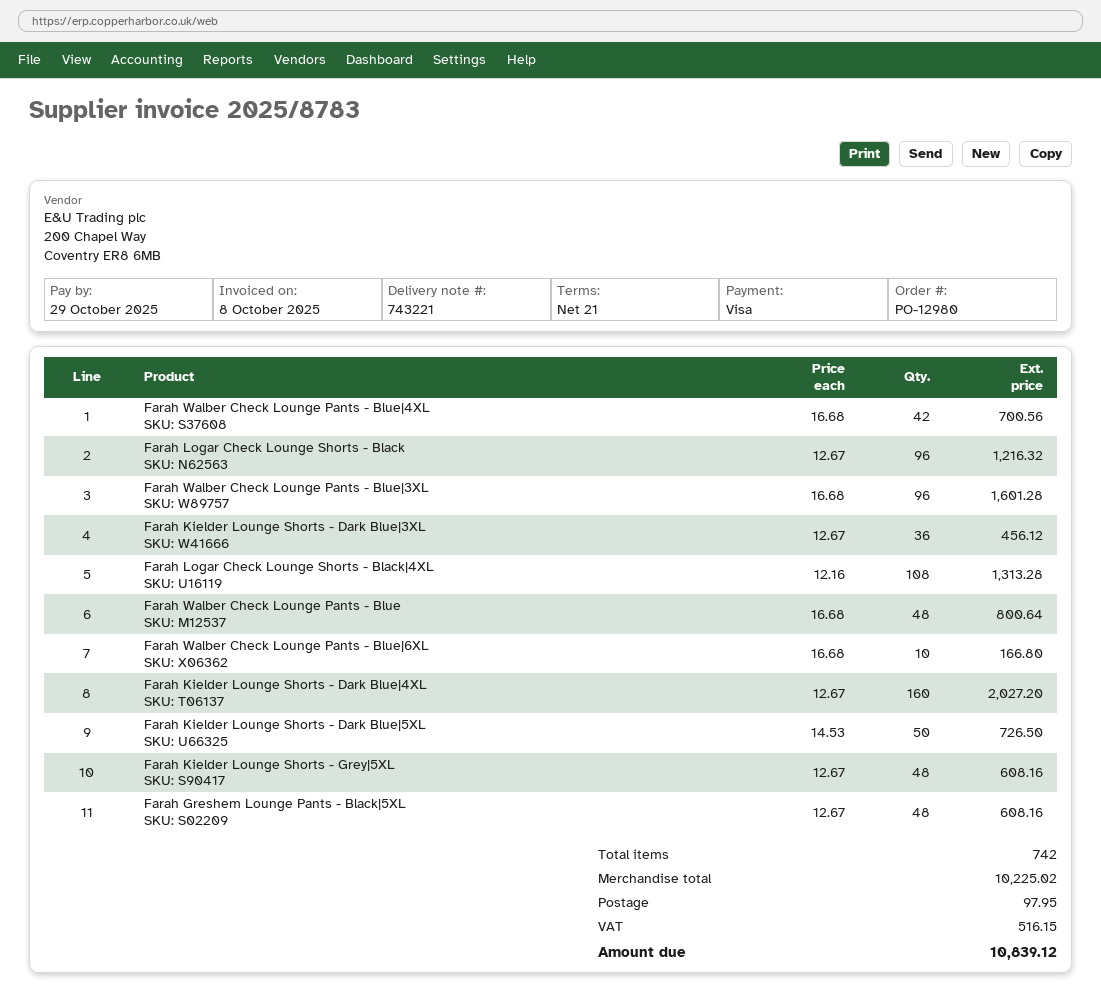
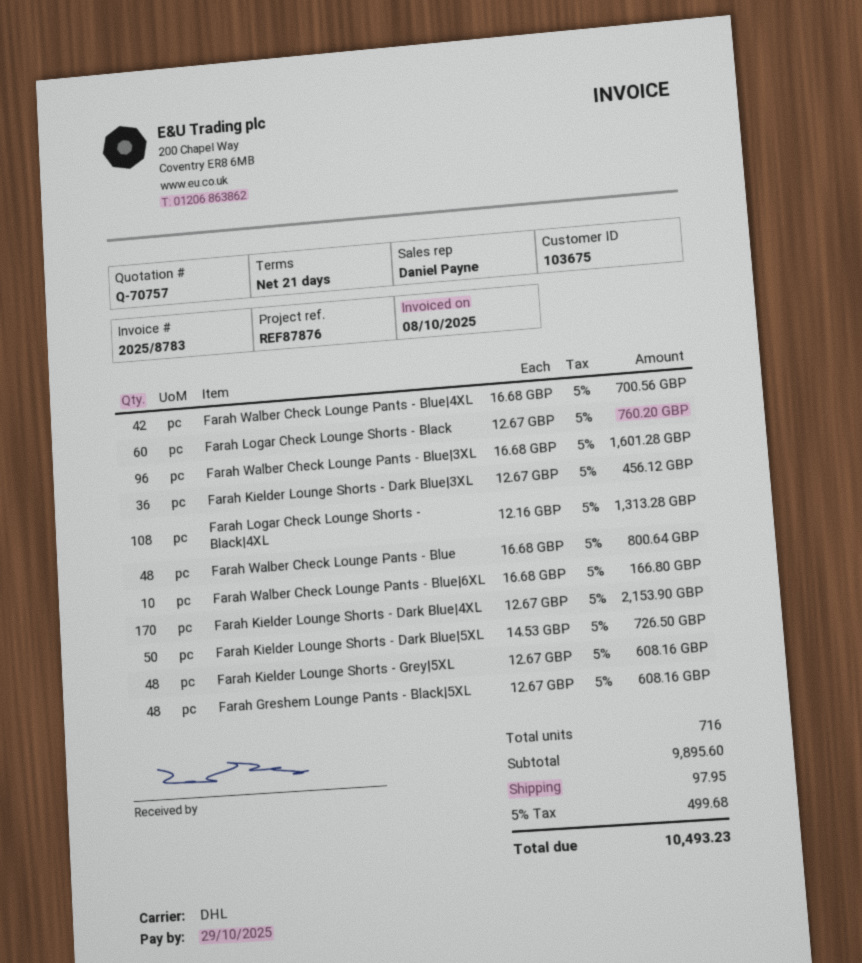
Farah Logar Check Lounge Shorts - Black: 96 x 12.67 = 1216.32 -> 60 x 12.67 = 760.20
Farah Kielder Lounge Shorts - Dark Blue|4XL: 160 x 12.67 = 2027.20 -> 170 x 12.67 = 2153.90
total quantity: 742 -> 716
subtotal: 10225.02 -> 9895.60
tax: 516.15 -> 499.68
total: 10839.12 -> 10493.23

